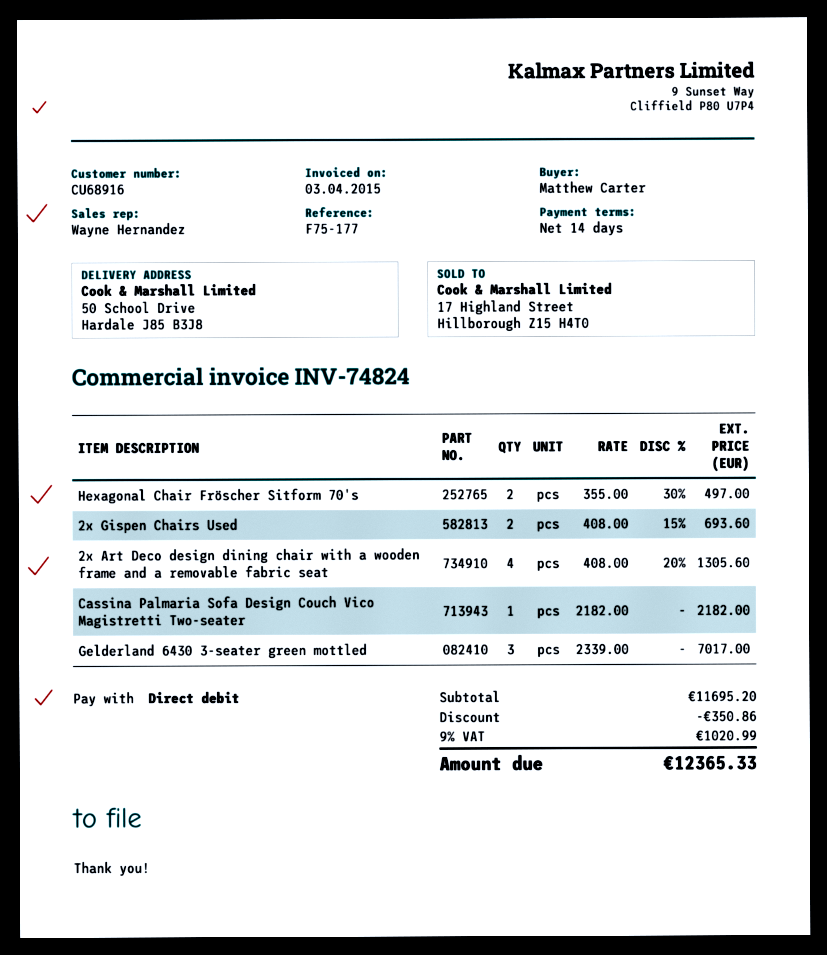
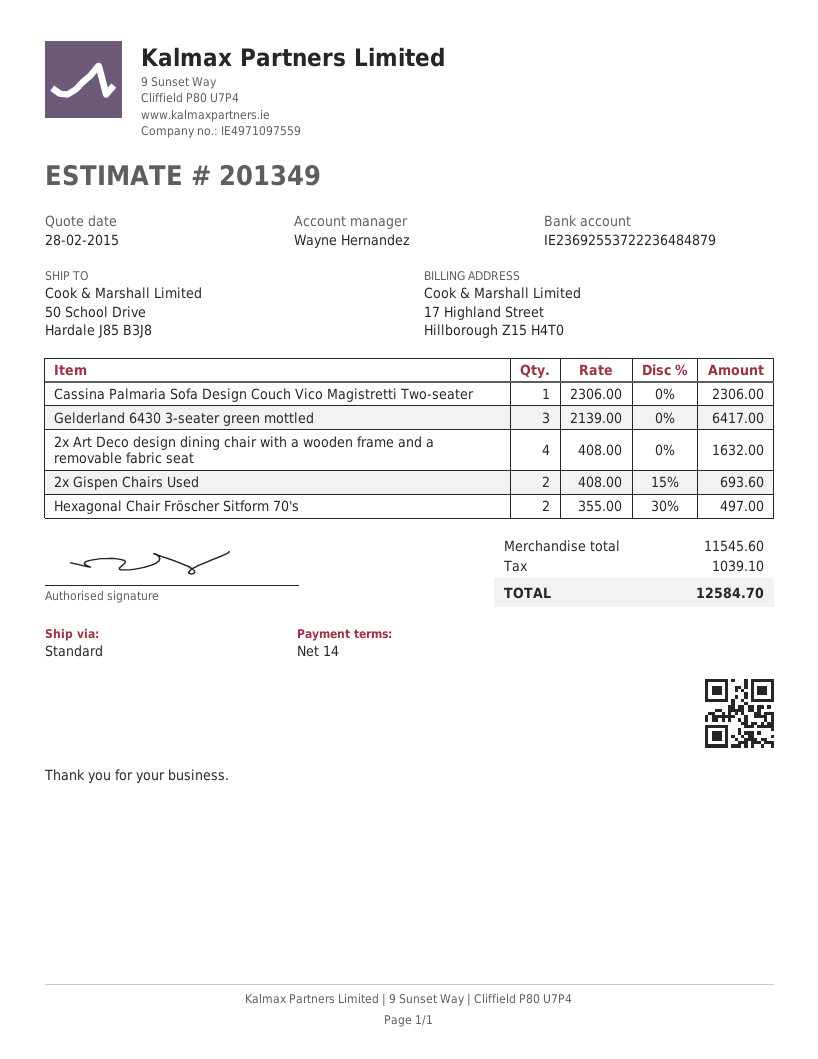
2x Art Deco design dining chair with a wooden frame and a removable fabric seat: 4 x 408.00 - 20% = 1305.60 -> 4 x 408.00 = 1632.00
Cassina Palmaria Sofa Design Couch Vico Magistretti Two-seater: 1 x 2182.00 = 2182.00 -> 1 x 2306.00 = 2306.00
Gelderland 6430 3-seater green mottled: 3 x 2339.00 = 7017.00 -> 3 x 2139.00 = 6417.00
subtotal: 11695.20 -> 11545.60
discount: 350.86 -> none
tax: 1020.99 -> 1039.10
total: 12365.33 -> 12584.70

